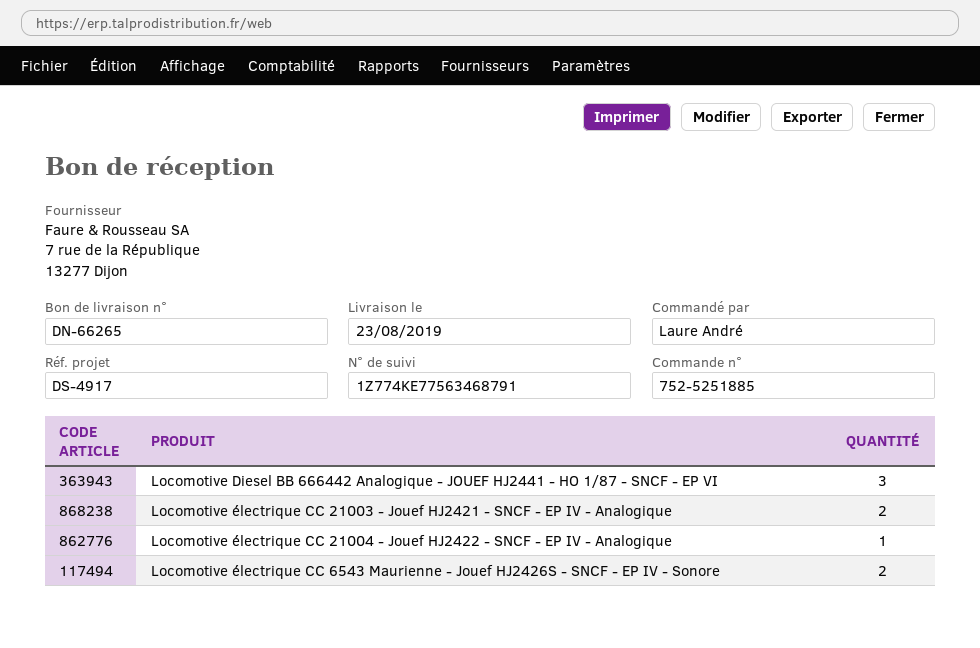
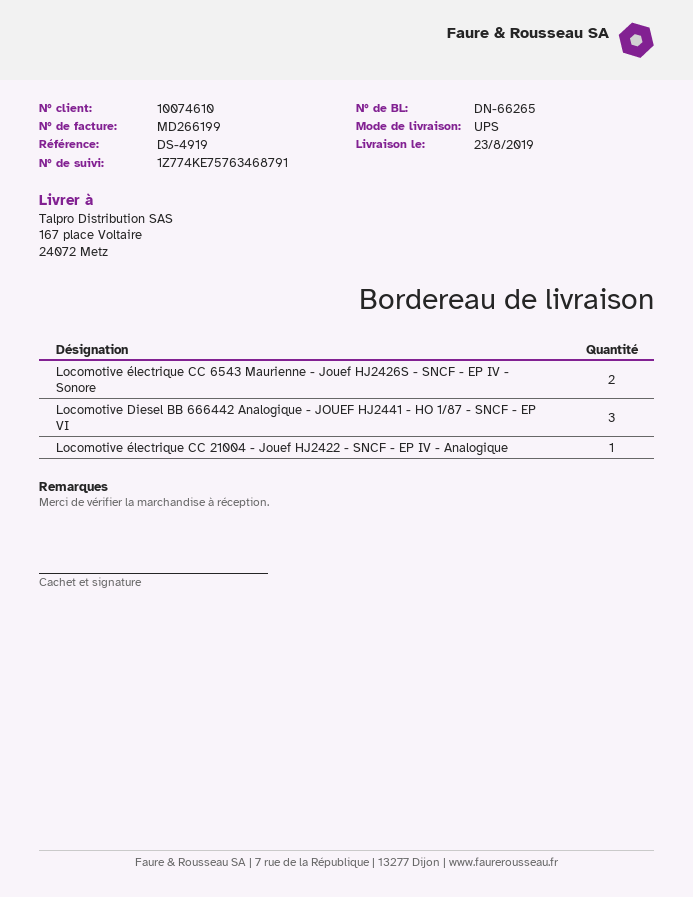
reference: DS-4917 -> DS-4919
tracking number: 1Z774KE77563468791 -> 1Z774KE75763468791
Locomotive électrique CC 21003 - Jouef HJ2421 - SNCF - EP IV - Analogique: 2 -> none

